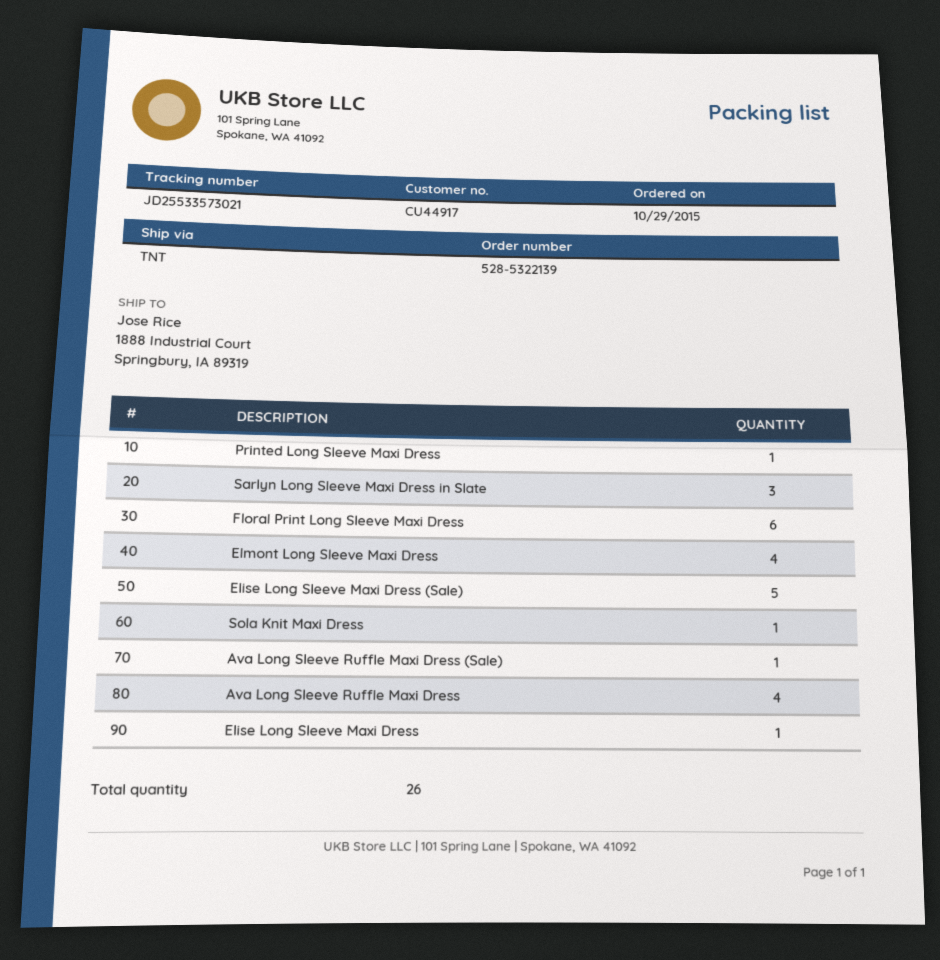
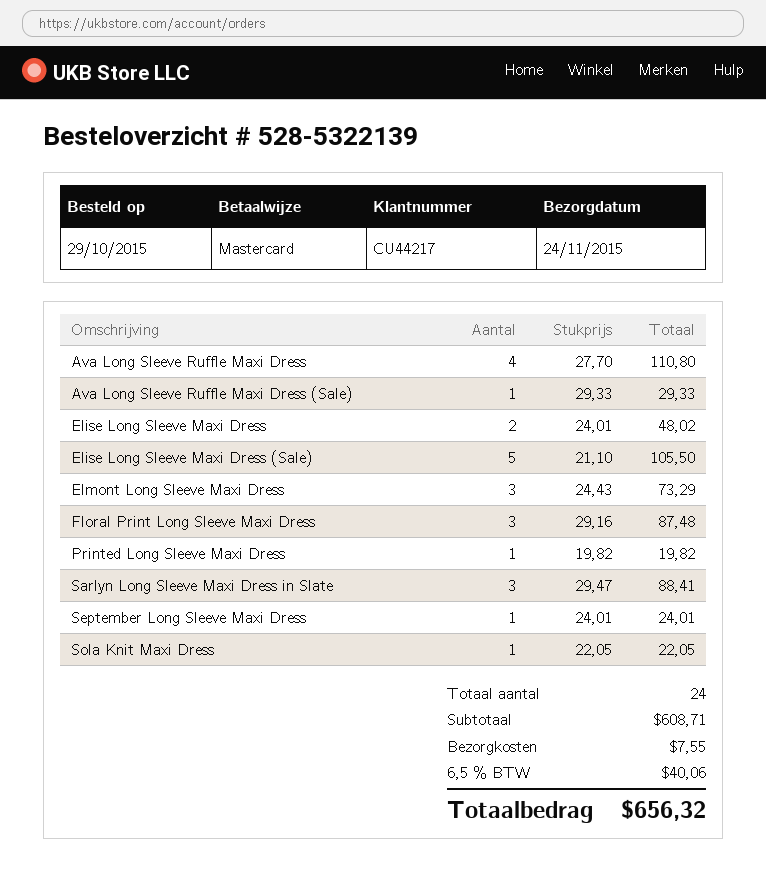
customer number: CU44917 -> CU44217
Floral Print Long Sleeve Maxi Dress: 6 -> 3
Elmont Long Sleeve Maxi Dress: 4 -> 3
Elise Long Sleeve Maxi Dress: 1 -> 2
September Long Sleeve Maxi Dress: none -> 1
total quantity: 26 -> 24

